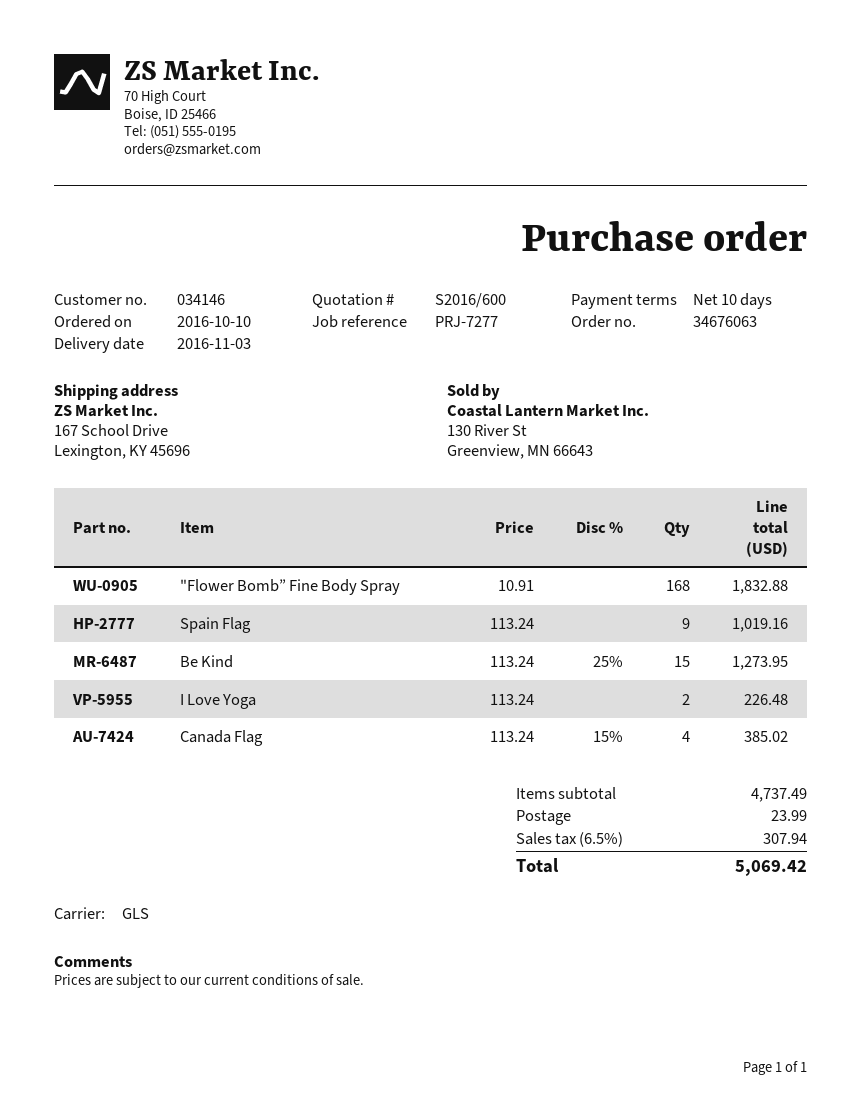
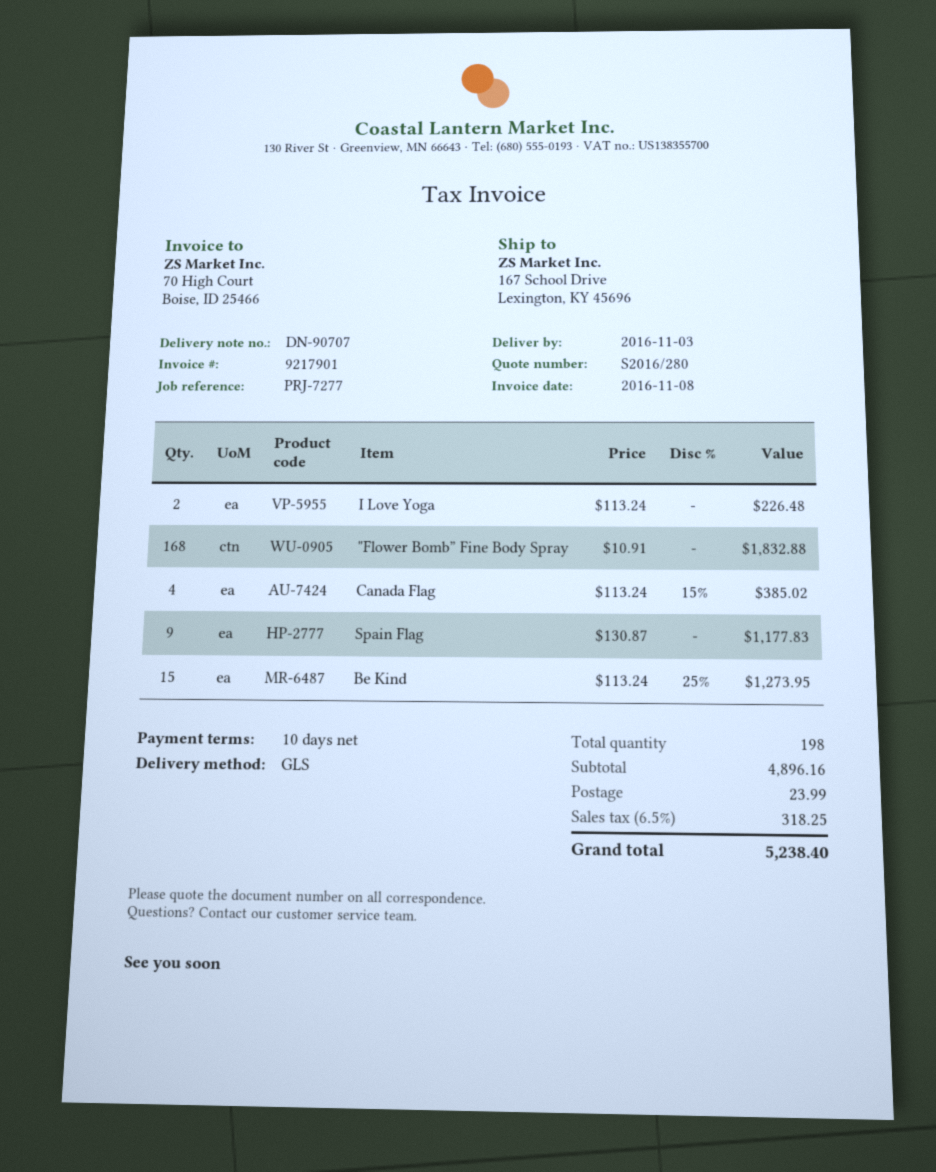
quote number: S2016/600 -> S2016/280
Spain Flag: 9 x 113.24 = 1019.16 -> 9 x 130.87 = 1177.83
subtotal: 4737.49 -> 4896.16
tax: 6.5% = 307.94 -> 6.5% = 318.25
total: 5069.42 -> 5238.40

